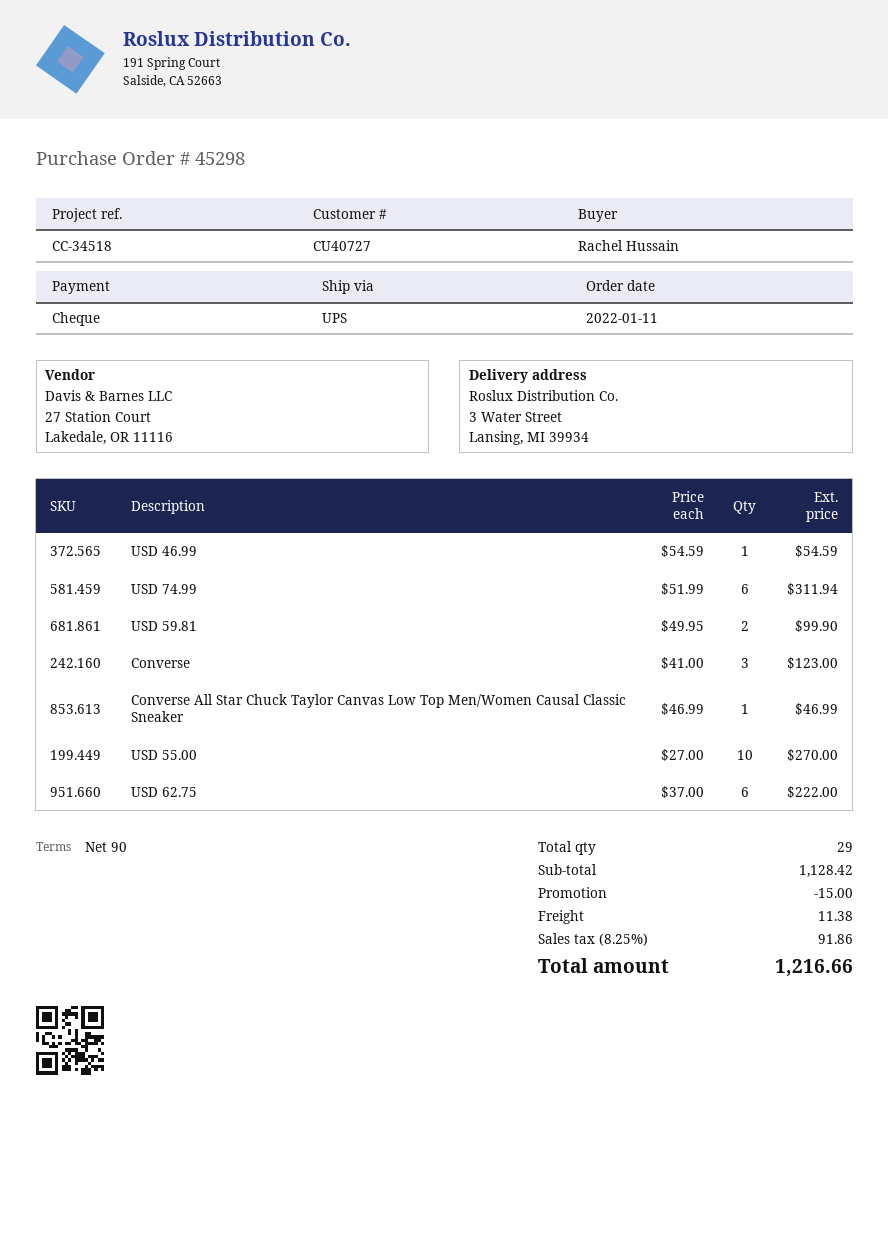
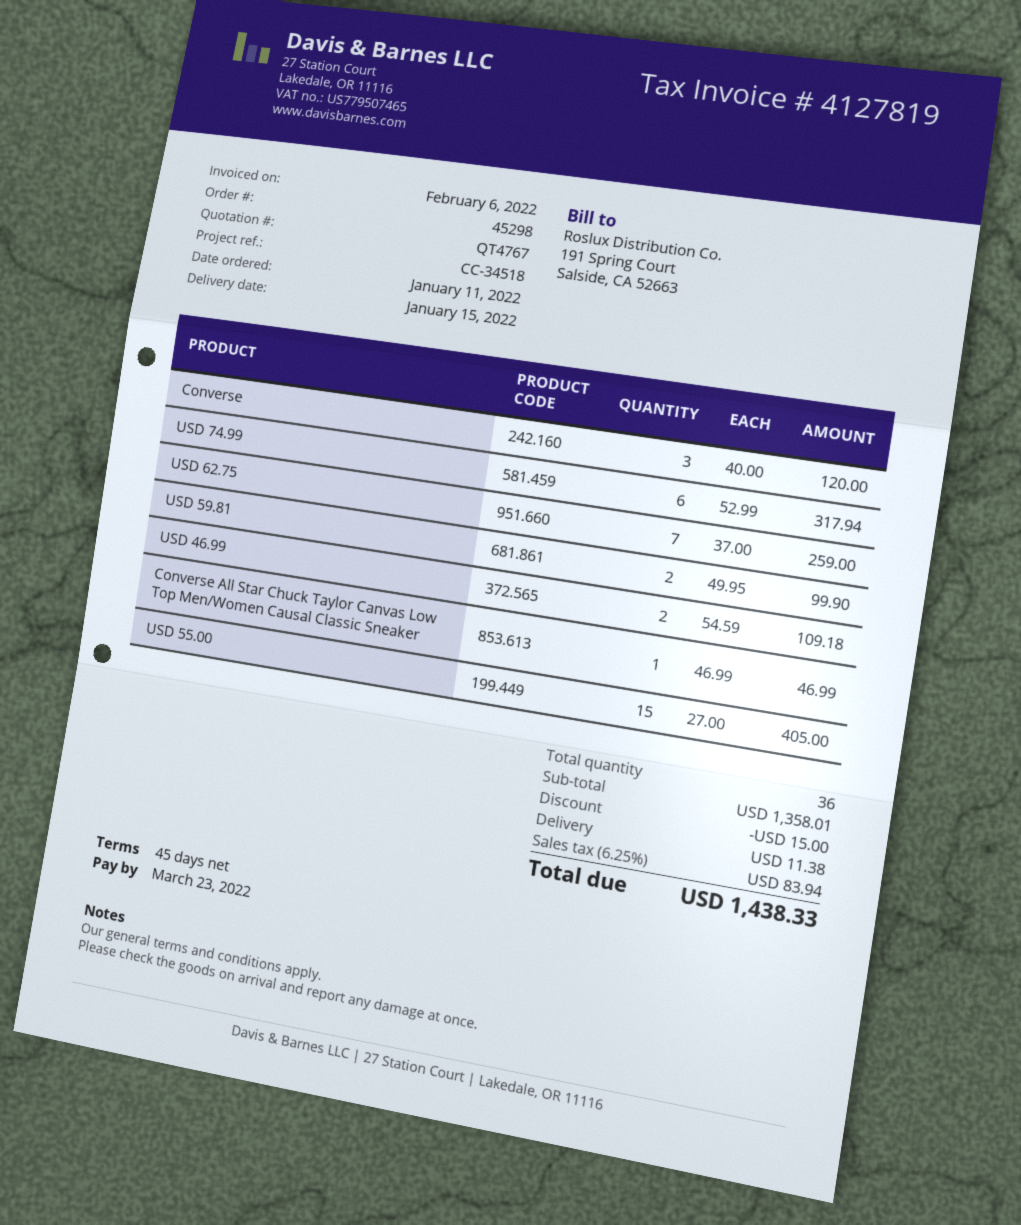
payment terms: 90 days -> 45 days
USD 46.99: 1 x 54.59 = 54.59 -> 2 x 54.59 = 109.18
USD 74.99: 6 x 51.99 = 311.94 -> 6 x 52.99 = 317.94
Converse: 3 x 41.00 = 123.00 -> 3 x 40.00 = 120.00
USD 55.00: 10 x 27.00 = 270.00 -> 15 x 27.00 = 405.00
USD 62.75: 6 x 37.00 = 222.00 -> 7 x 37.00 = 259.00
total quantity: 29 -> 36
subtotal: 1128.42 -> 1358.01
tax: 8.25% = 91.86 -> 6.25% = 83.94
total: 1216.66 -> 1438.33

